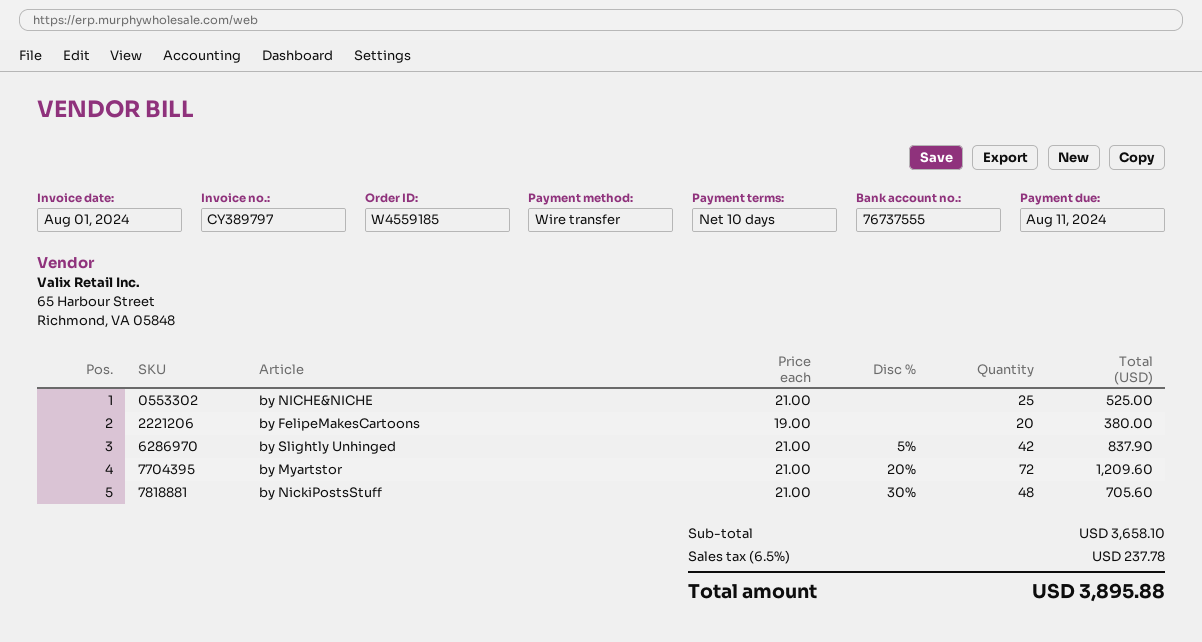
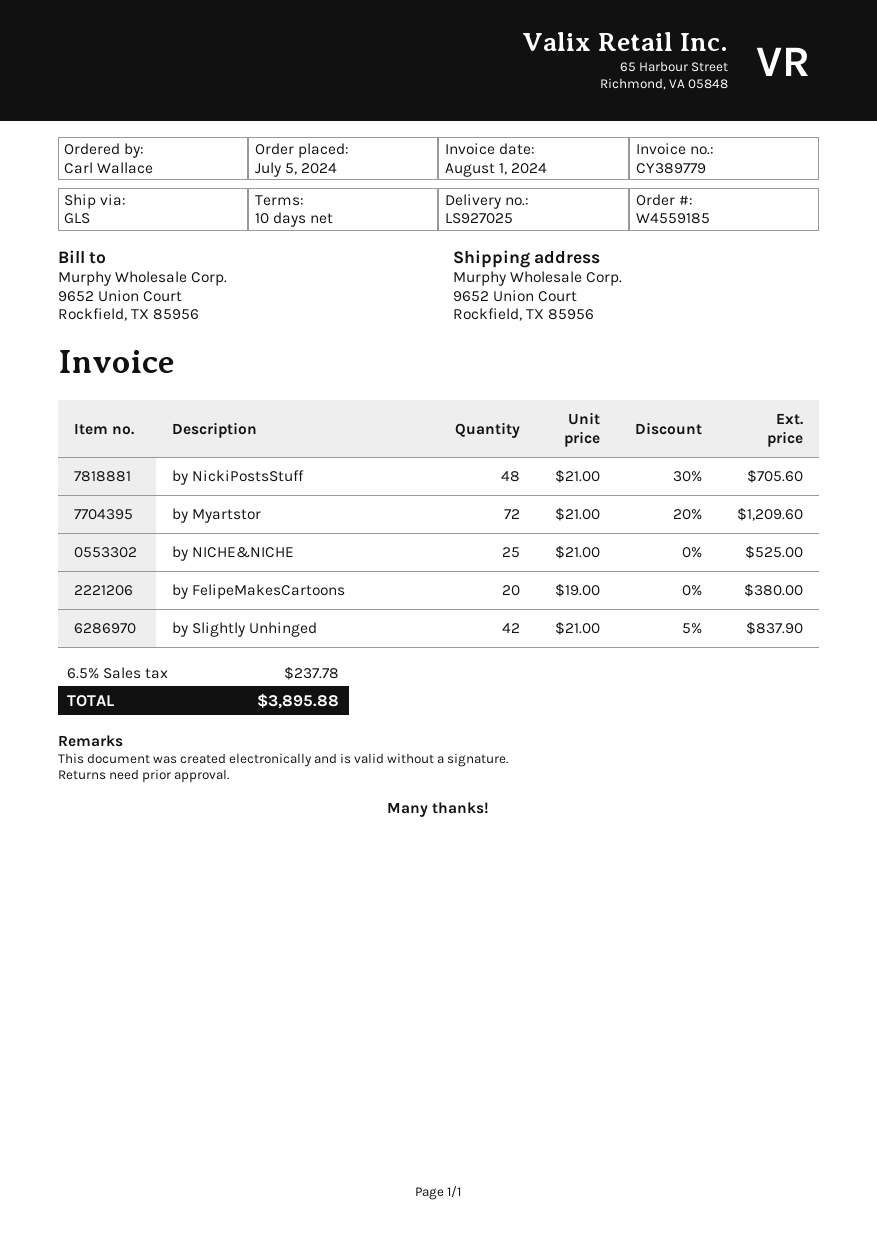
invoice number: CY389797 -> CY389779

